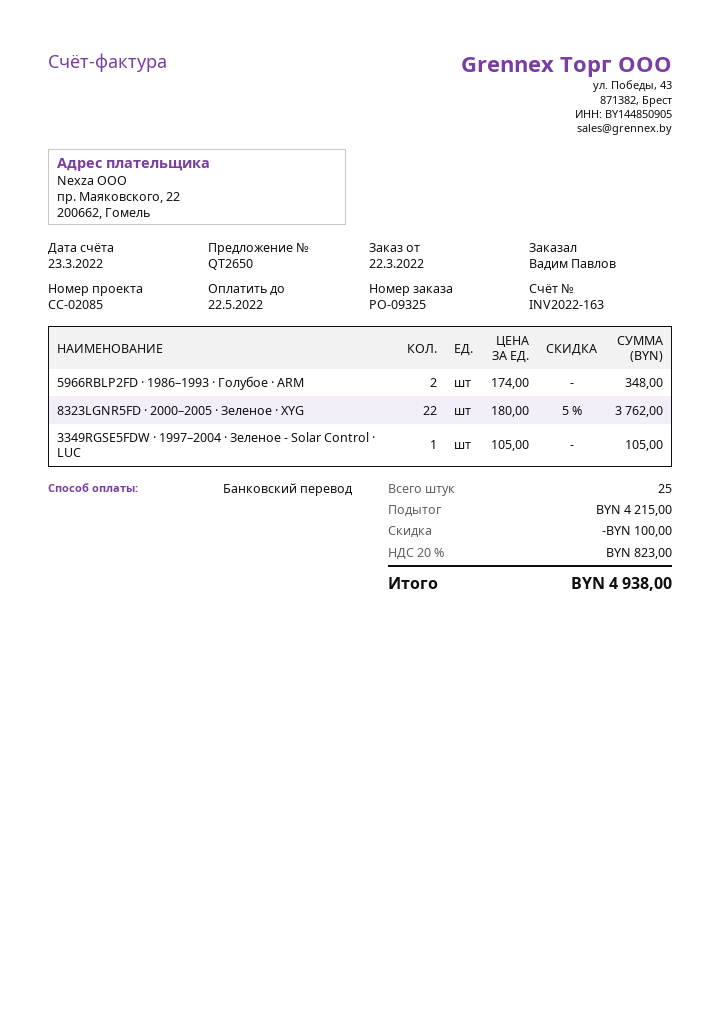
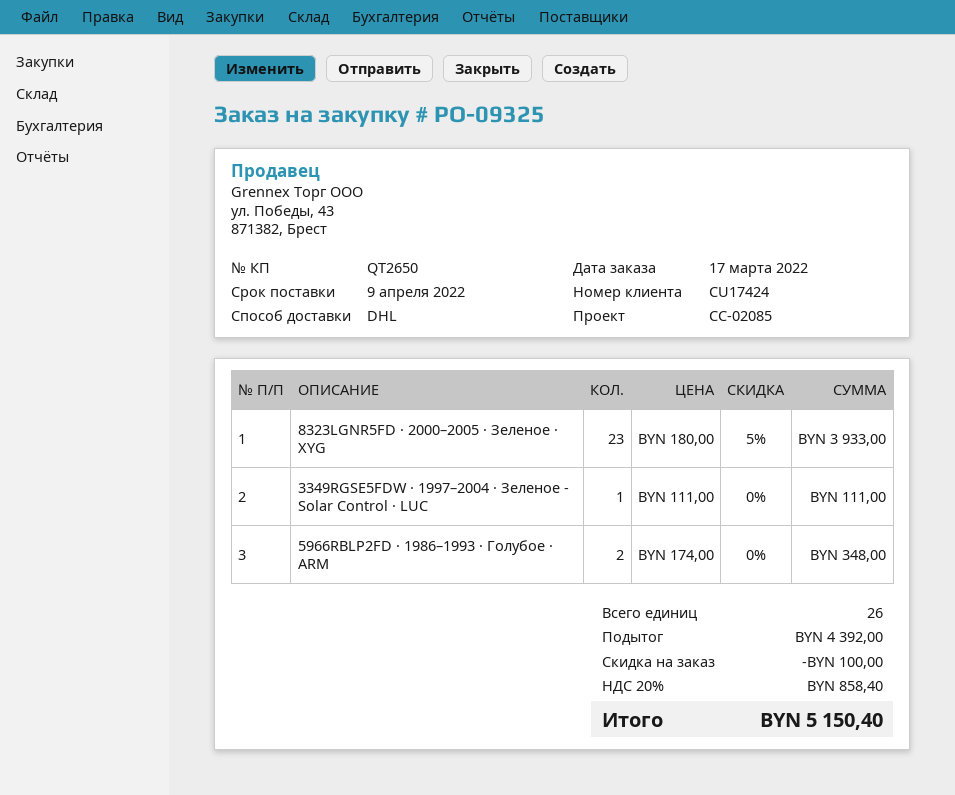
order date: 2022-03-22 -> 2022-03-17
8323LGNR5FD · 2000–2005 · Зеленое · XYG: 22 x 180.00 - 5% = 3762.00 -> 23 x 180.00 - 5% = 3933.00
3349RGSE5FDW · 1997–2004 · Зеленое - Solar Control · LUC: 1 x 105.00 = 105.00 -> 1 x 111.00 = 111.00
total quantity: 25 -> 26
subtotal: 4215.00 -> 4392.00
tax: 20% = 823.00 -> 20% = 858.40
total: 4938.00 -> 5150.40

